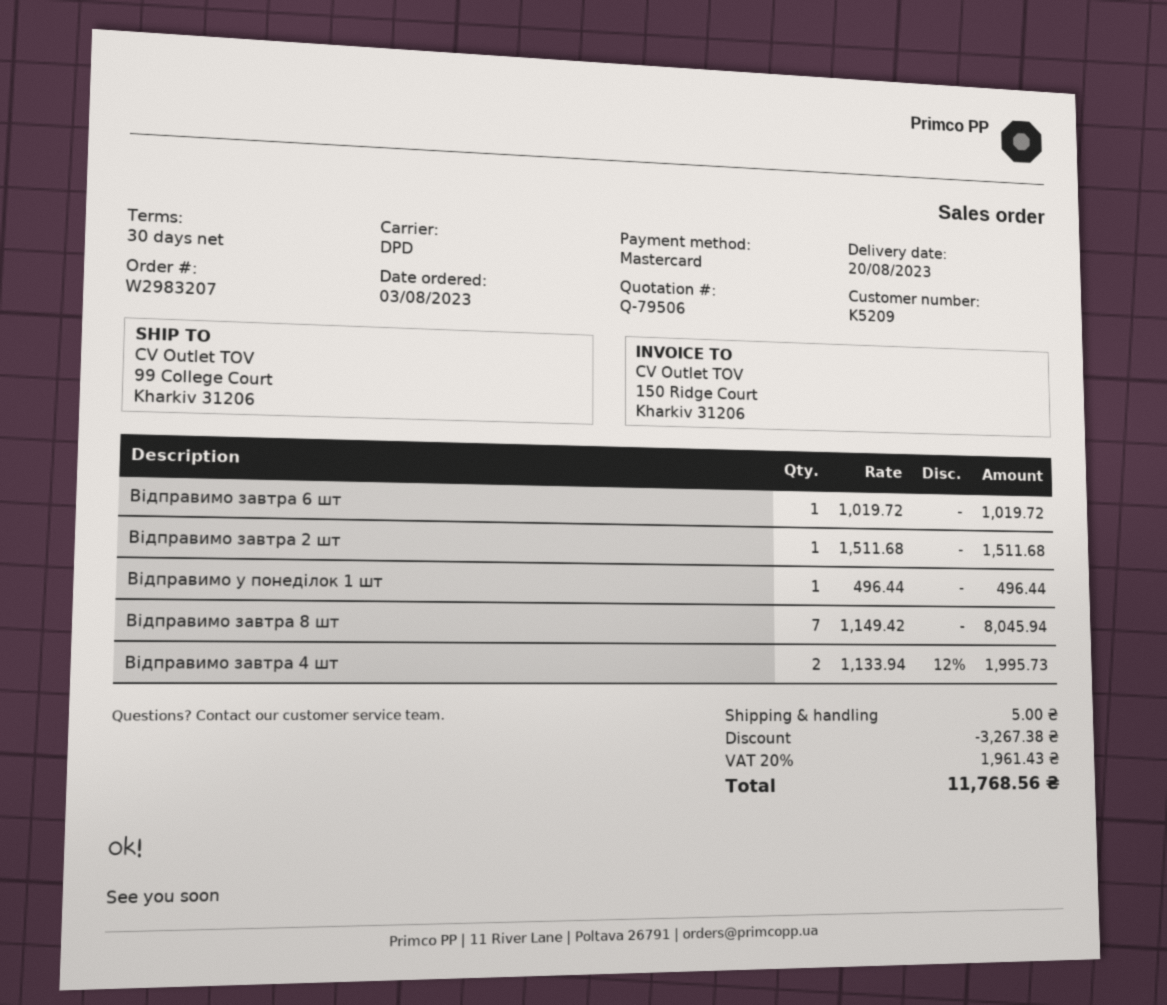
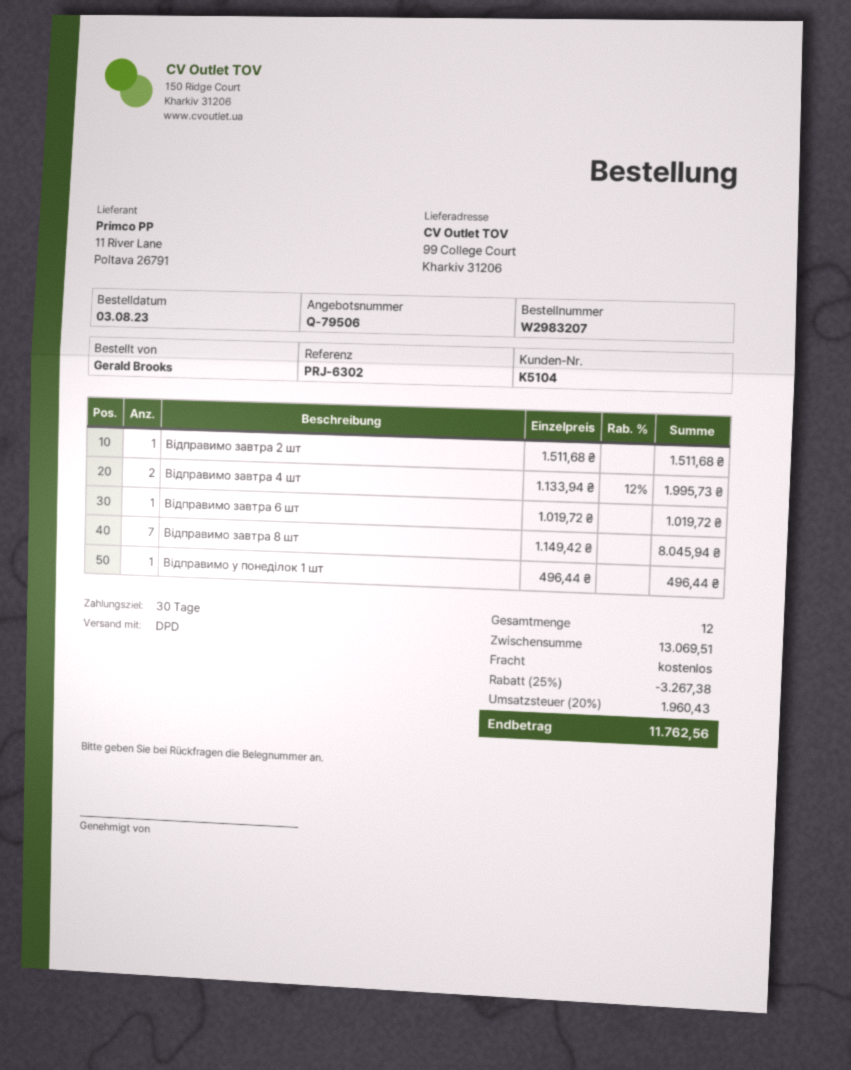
customer number: K5209 -> K5104
shipping: 5.00 -> 0.00
tax: 20% = 1961.43 -> 20% = 1960.43
total: 11768.56 -> 11762.56

